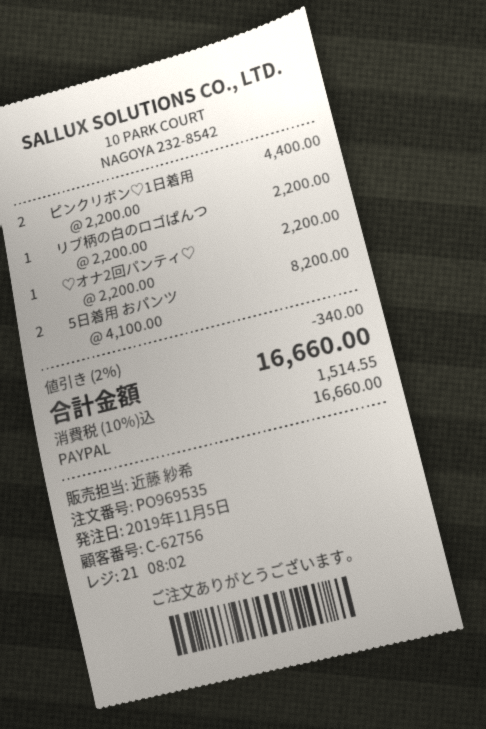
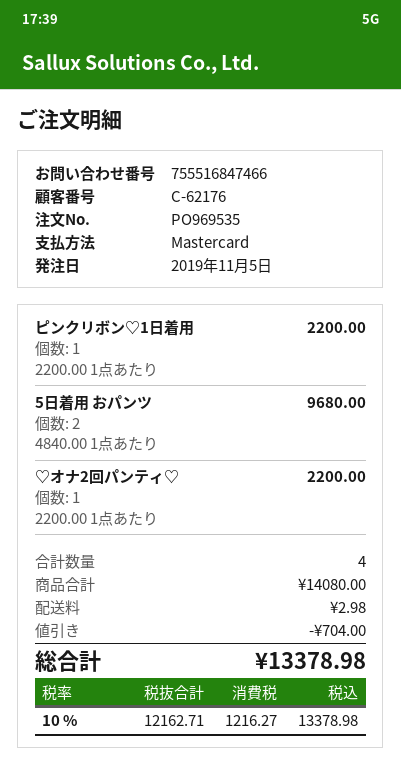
customer number: C-62756 -> C-62176
payment method: PayPal -> Mastercard
ピンクリボン♡1日着用: 2 x 2200.00 = 4400.00 -> 1 x 2200.00 = 2200.00
リブ柄の白のロゴぱんつ: 1 x 2200.00 = 2200.00 -> none
5日着用 おパンツ: 2 x 4100.00 = 8200.00 -> 2 x 4840.00 = 9680.00
discount: 340.00 -> 704.00
shipping: none -> 2.98
tax: 10% = 1514.55 -> 10% = 1216.27
total: 16660.00 -> 13378.98

